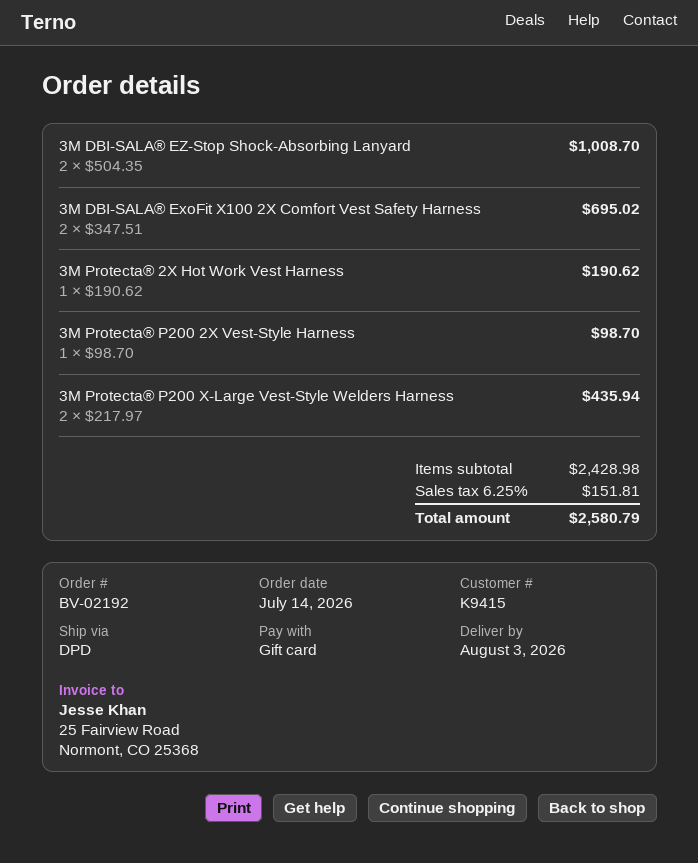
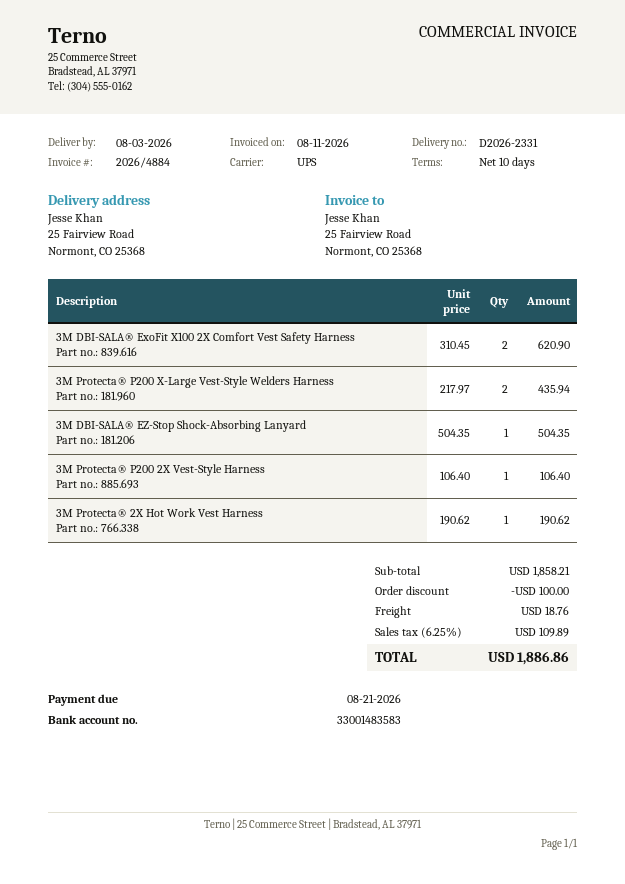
shipping method: DPD -> UPS
3M DBI-SALA® EZ-Stop Shock-Absorbing Lanyard: 2 x 504.35 = 1008.70 -> 1 x 504.35 = 504.35
3M DBI-SALA® ExoFit X100 2X Comfort Vest Safety Harness: 2 x 347.51 = 695.02 -> 2 x 310.45 = 620.90
3M Protecta® P200 2X Vest-Style Harness: 1 x 98.70 = 98.70 -> 1 x 106.40 = 106.40
subtotal: 2428.98 -> 1858.21
discount: none -> 100.00
shipping: none -> 18.76
tax: 6.25% = 151.81 -> 6.25% = 109.89
total: 2580.79 -> 1886.86

